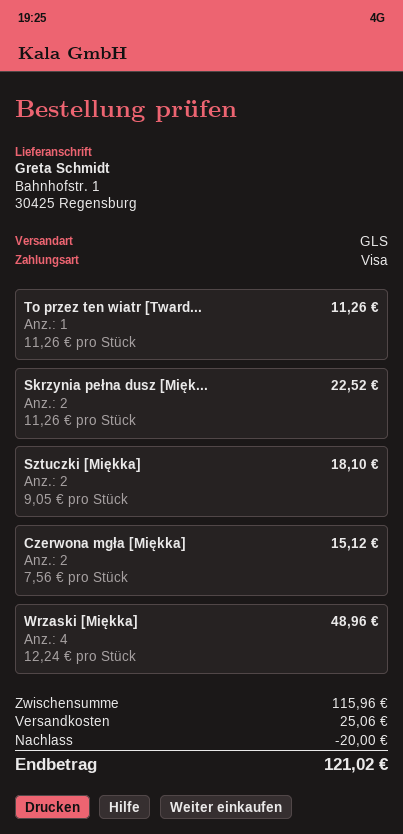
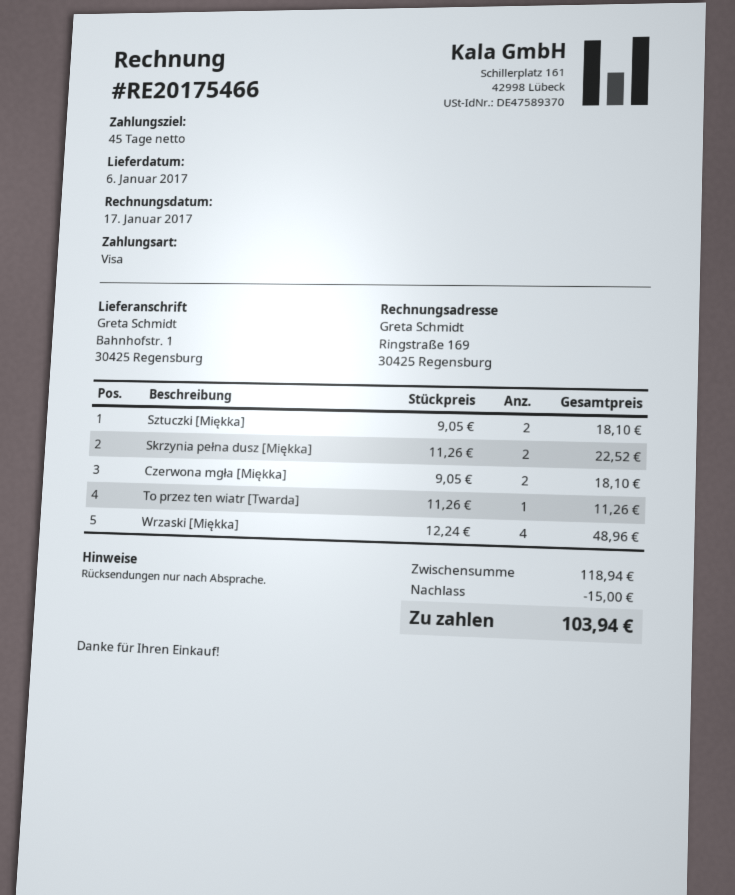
Czerwona mgła [Miękka]: 2 x 7.56 = 15.12 -> 2 x 9.05 = 18.10
subtotal: 115.96 -> 118.94
discount: 20.00 -> 15.00
shipping: 25.06 -> none
total: 121.02 -> 103.94

